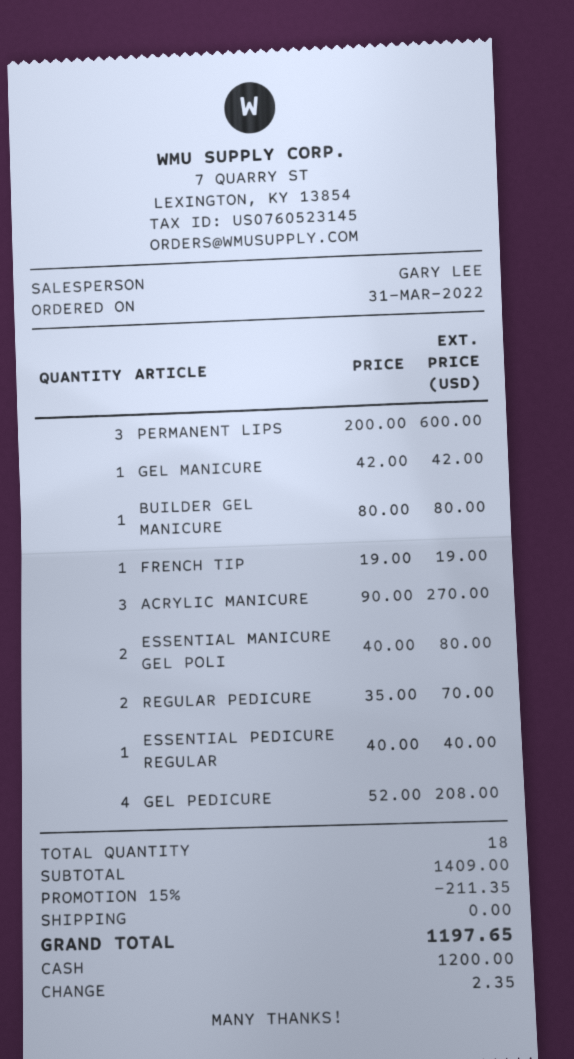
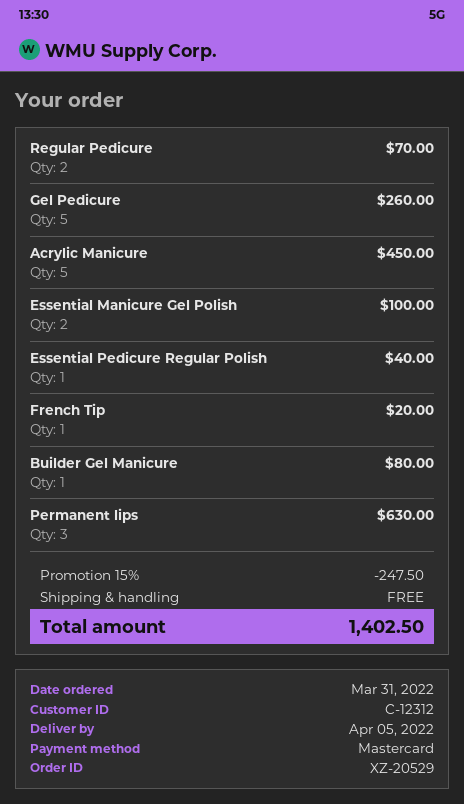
payment method: cash -> Mastercard
PERMANENT LIPS: 3 for 600.00 -> 3 for 630.00
GEL MANICURE: 1 for 42.00 -> none
FRENCH TIP: 1 for 19.00 -> 1 for 20.00
ACRYLIC MANICURE: 3 for 270.00 -> 5 for 450.00
ESSENTIAL MANICURE GEL POLI: 2 for 80.00 -> 2 for 100.00
GEL PEDICURE: 4 for 208.00 -> 5 for 260.00
discount: 15% = 211.35 -> 15% = 247.50
total: 1197.65 -> 1402.50

